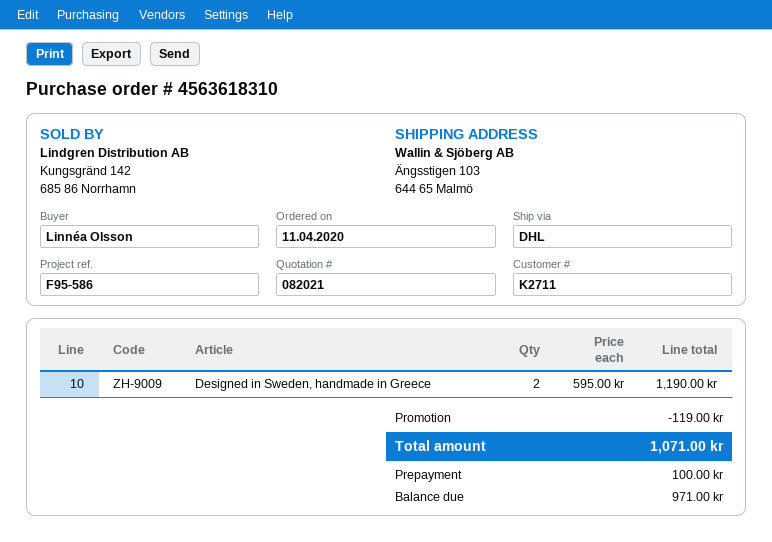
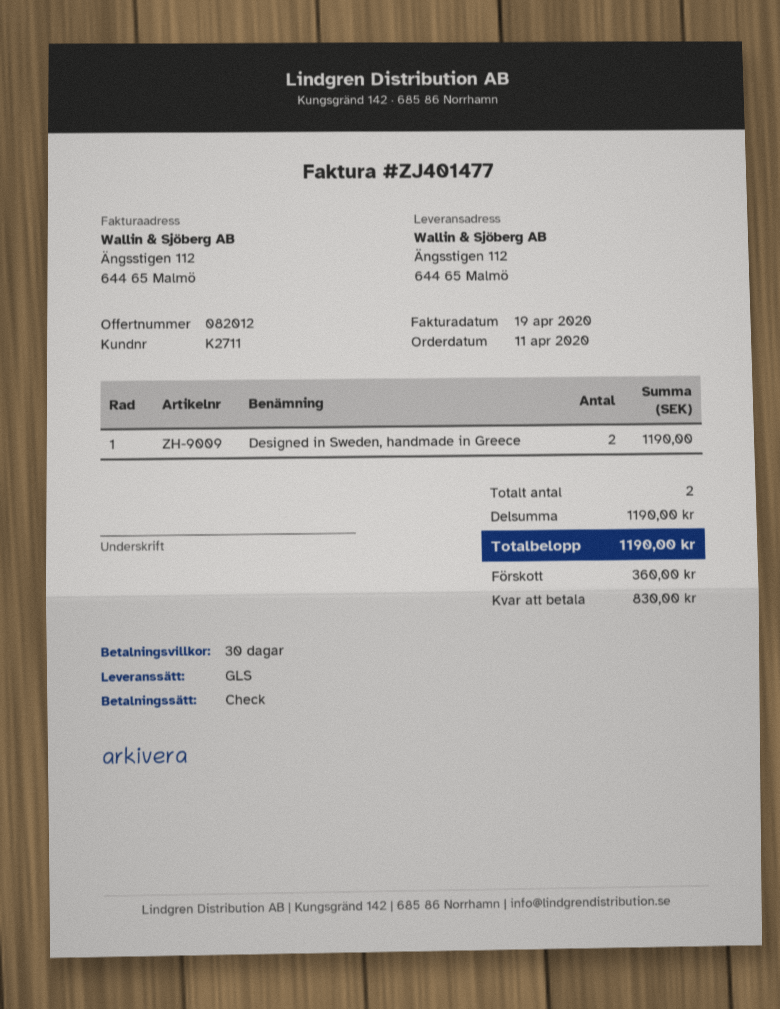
quote number: 082021 -> 082012
shipping method: DHL -> GLS
ship to: Ängsstigen 103, 644 65 Malmö -> Ängsstigen 112, 644 65 Malmö
discount: 119.00 -> none
total: 1071.00 -> 1190.00
deposit: 100.00 -> 360.00
balance: 971.00 -> 830.00

